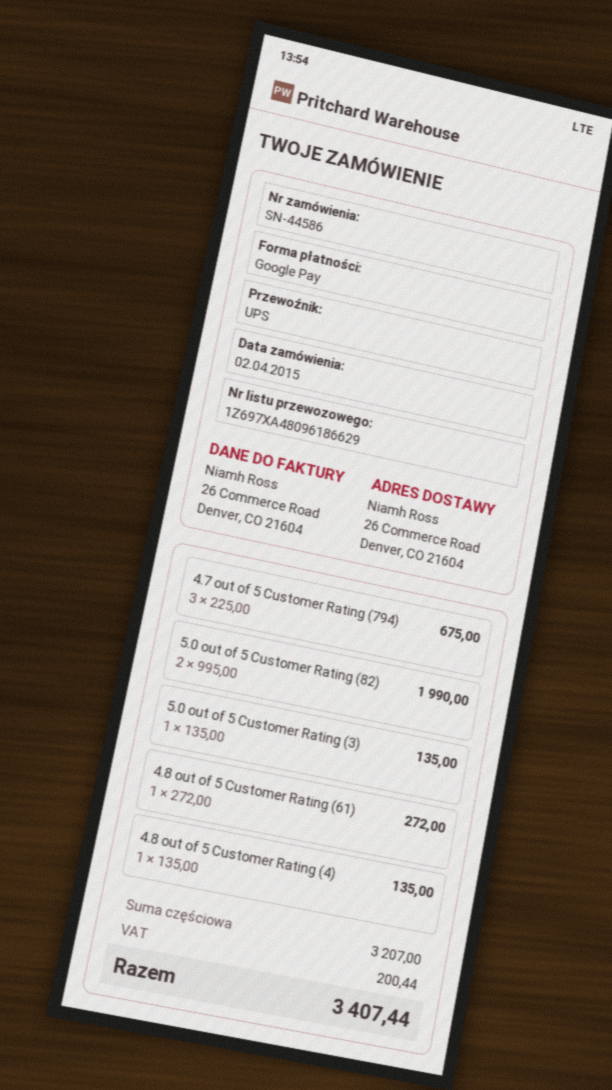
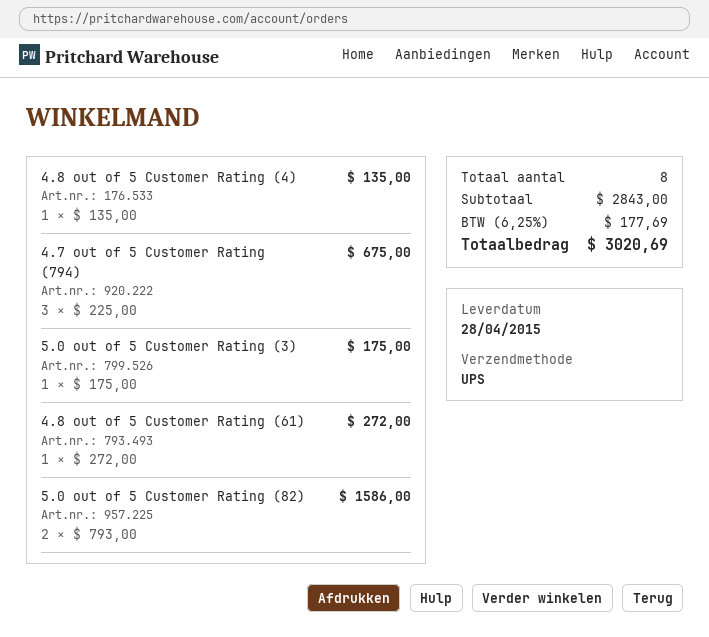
5.0 out of 5 Customer Rating (82): 2 x 995.00 = 1990.00 -> 2 x 793.00 = 1586.00
5.0 out of 5 Customer Rating (3): 1 x 135.00 = 135.00 -> 1 x 175.00 = 175.00
subtotal: 3207.00 -> 2843.00
tax: 200.44 -> 177.69
total: 3407.44 -> 3020.69

